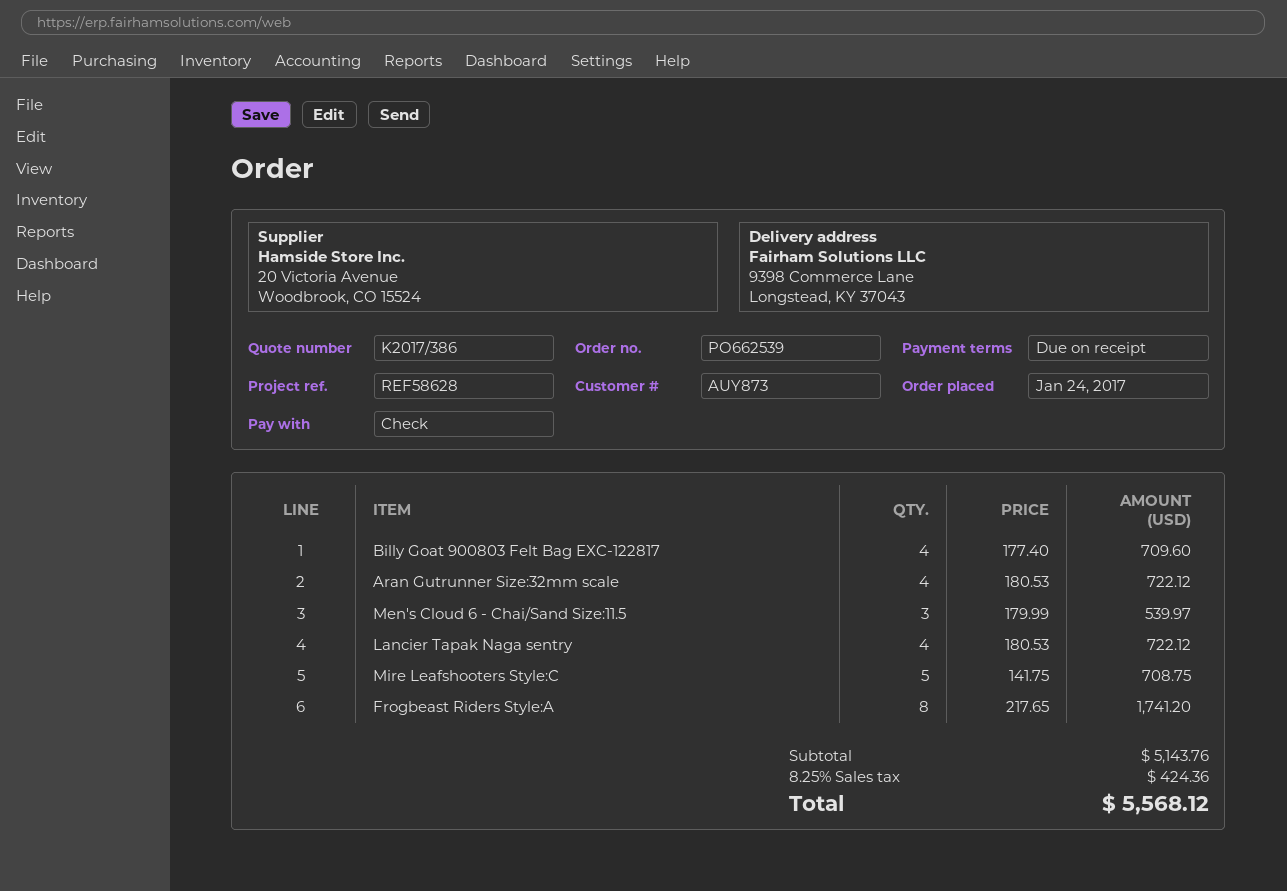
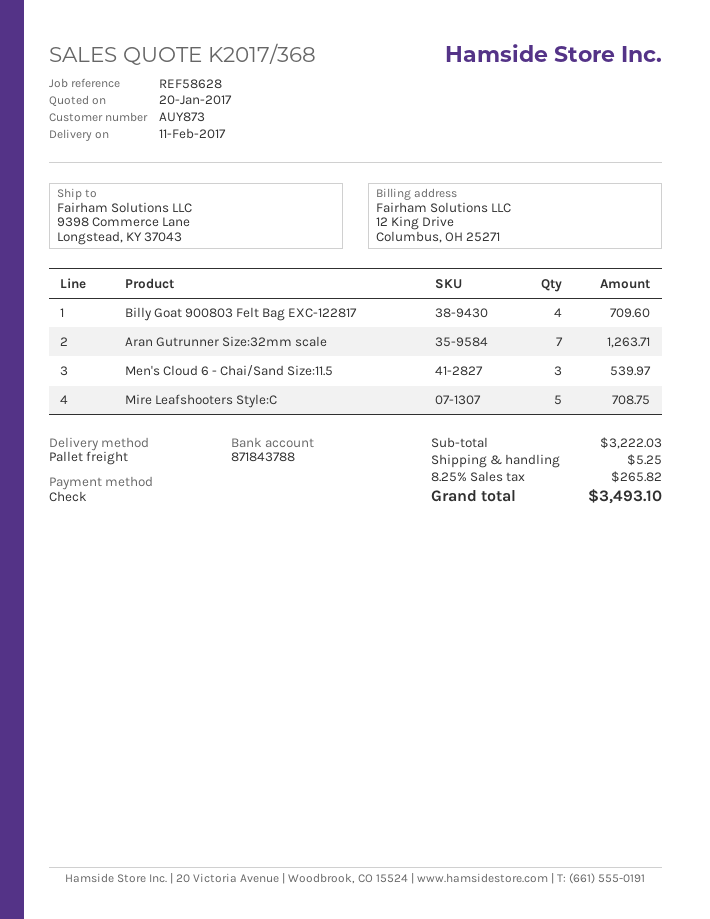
quote number: K2017/386 -> K2017/368
Aran Gutrunner Size:32mm scale: 4 for 722.12 -> 7 for 1263.71
Lancier Tapak Naga sentry: 4 for 722.12 -> none
Frogbeast Riders Style:A: 8 for 1741.20 -> none
subtotal: 5143.76 -> 3222.03
shipping: none -> 5.25
tax: 8.25% = 424.36 -> 8.25% = 265.82
total: 5568.12 -> 3493.10

